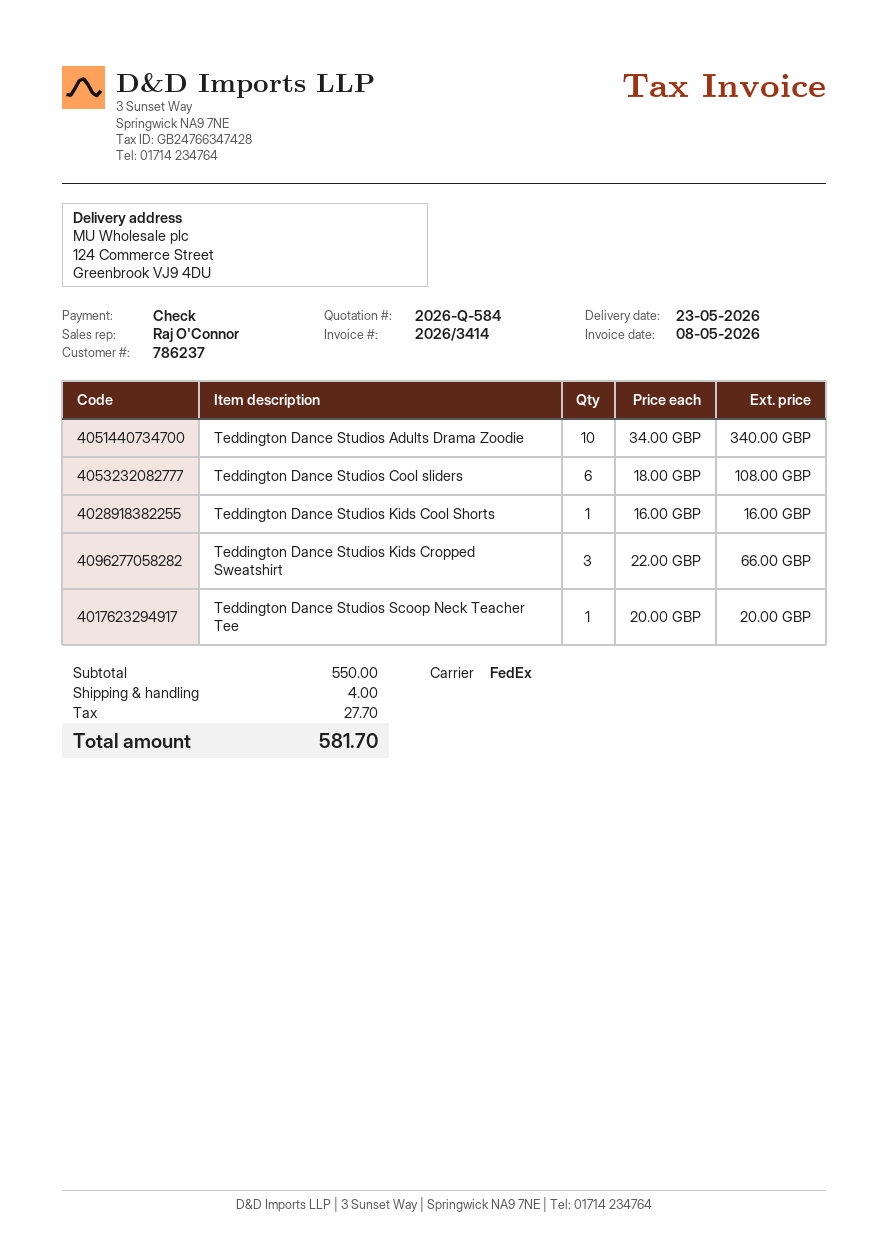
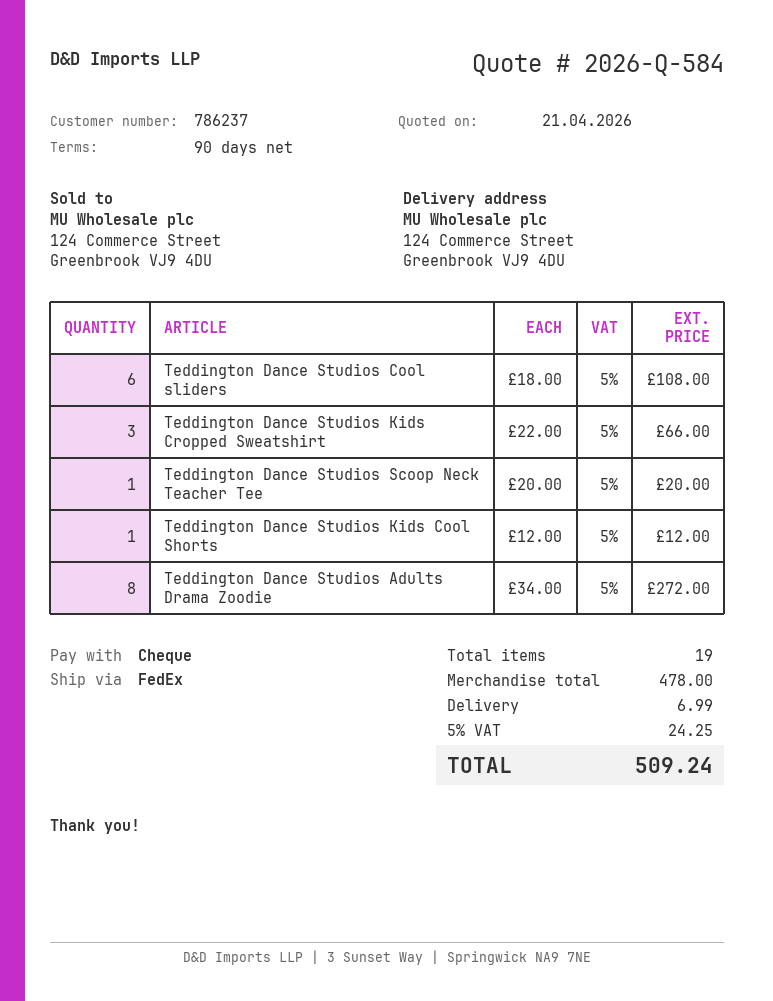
Teddington Dance Studios Adults Drama Zoodie: 10 x 34.00 = 340.00 -> 8 x 34.00 = 272.00
Teddington Dance Studios Kids Cool Shorts: 1 x 16.00 = 16.00 -> 1 x 12.00 = 12.00
subtotal: 550.00 -> 478.00
shipping: 4.00 -> 6.99
tax: 27.70 -> 24.25
total: 581.70 -> 509.24

